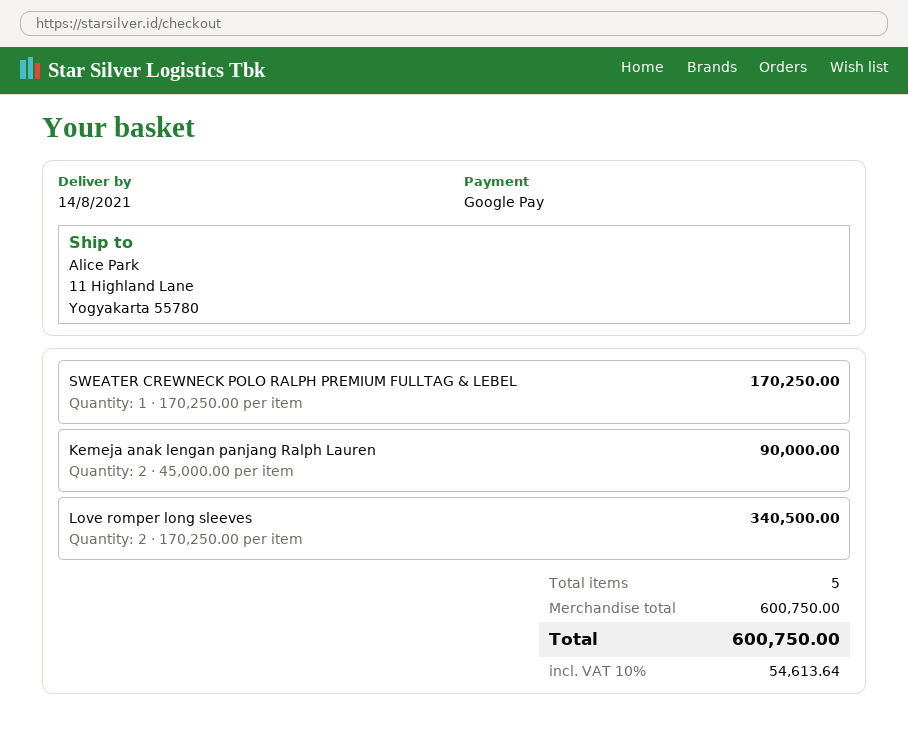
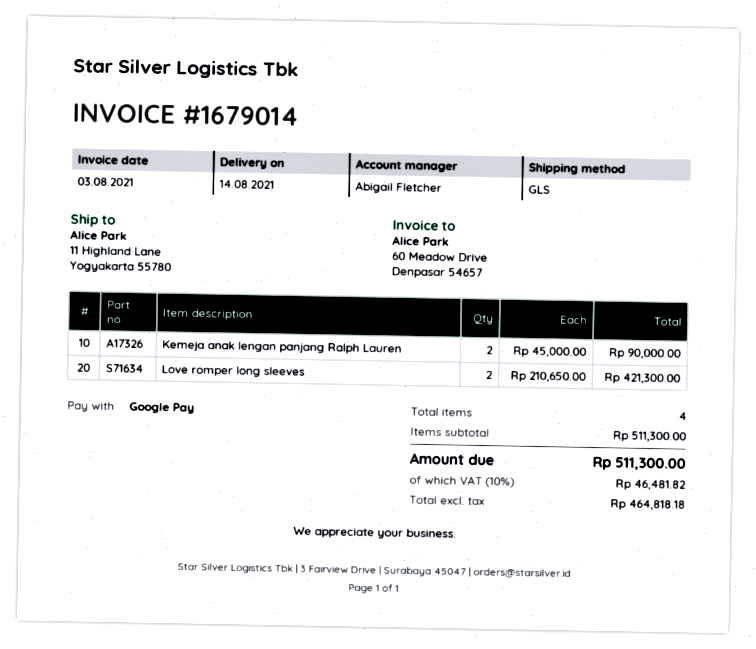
SWEATER CREWNECK POLO RALPH PREMIUM FULLTAG & LEBEL: 1 x 170250.00 = 170250.00 -> none
Love romper long sleeves: 2 x 170250.00 = 340500.00 -> 2 x 210650.00 = 421300.00
total quantity: 5 -> 4
subtotal: 600750.00 -> 511300.00
tax: 10% = 54613.64 -> 10% = 46481.82
total: 600750.00 -> 511300.00

